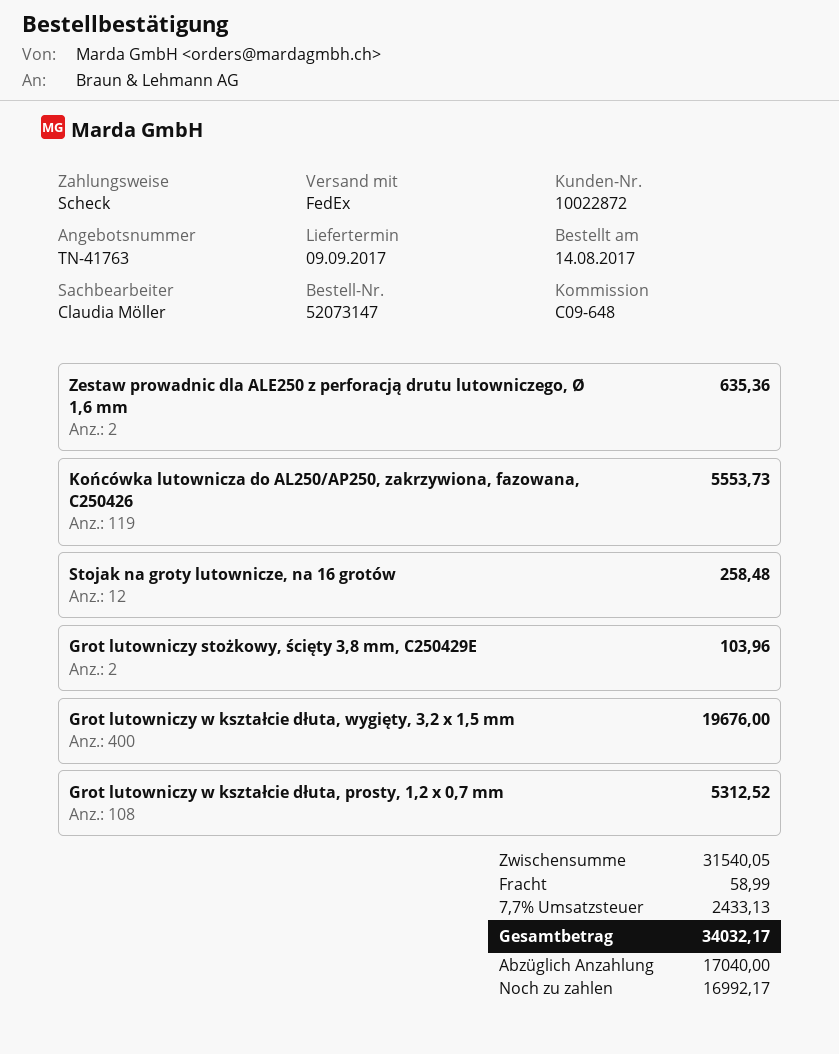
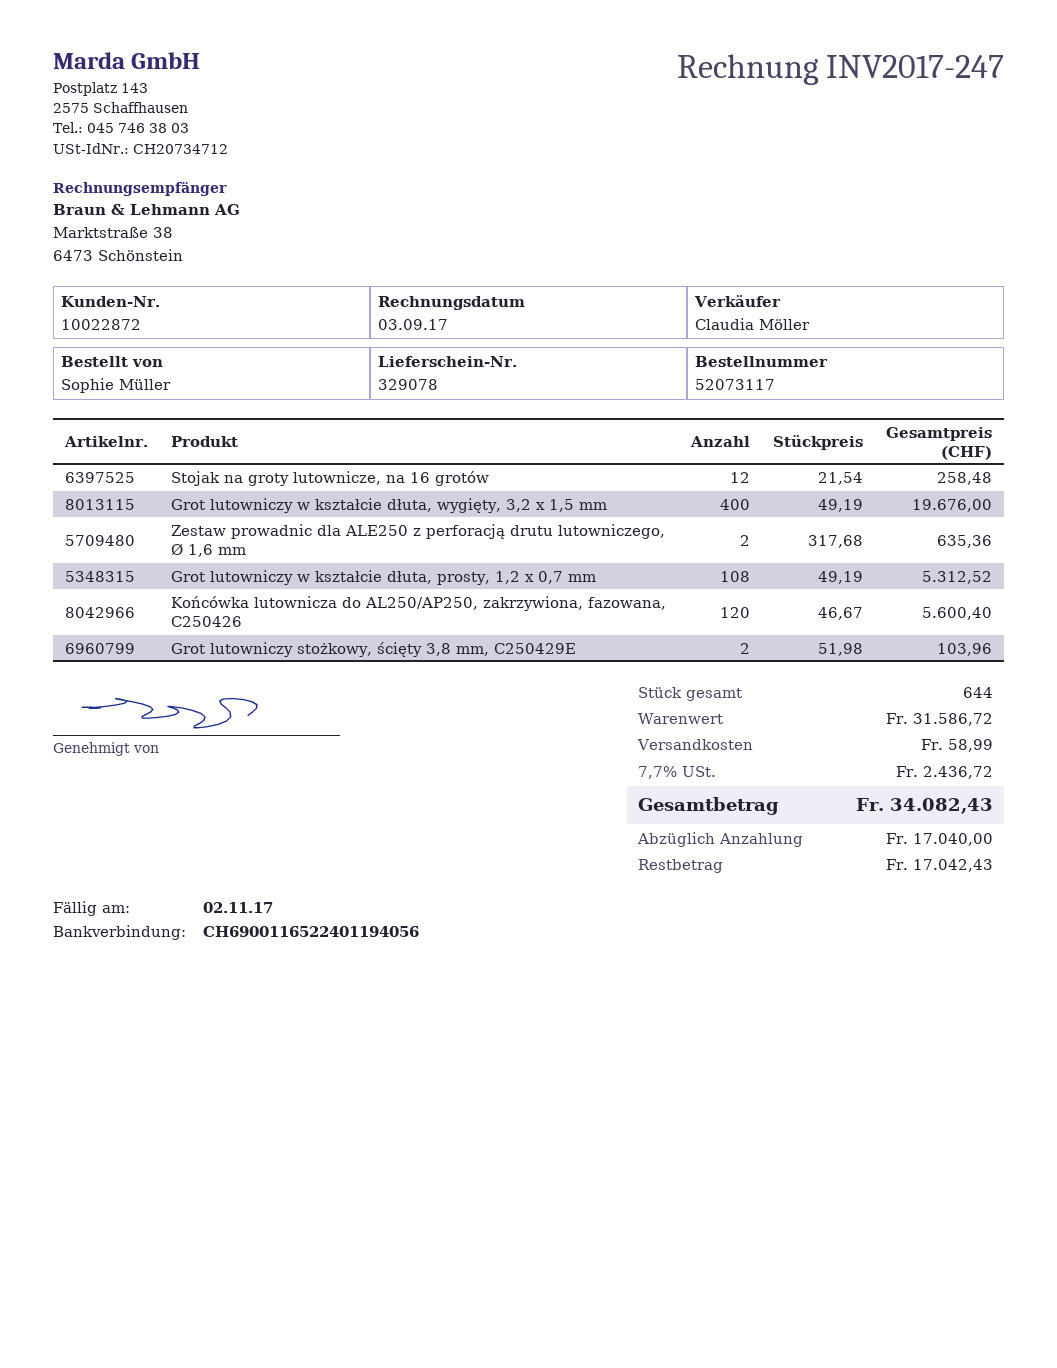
order number: 52073147 -> 52073117
Końcówka lutownicza do AL250/AP250, zakrzywiona, fazowana, C250426: 119 for 5553.73 -> 120 for 5600.40
subtotal: 31540.05 -> 31586.72
tax: 7.7% = 2433.13 -> 7.7% = 2436.72
total: 34032.17 -> 34082.43
balance: 16992.17 -> 17042.43

